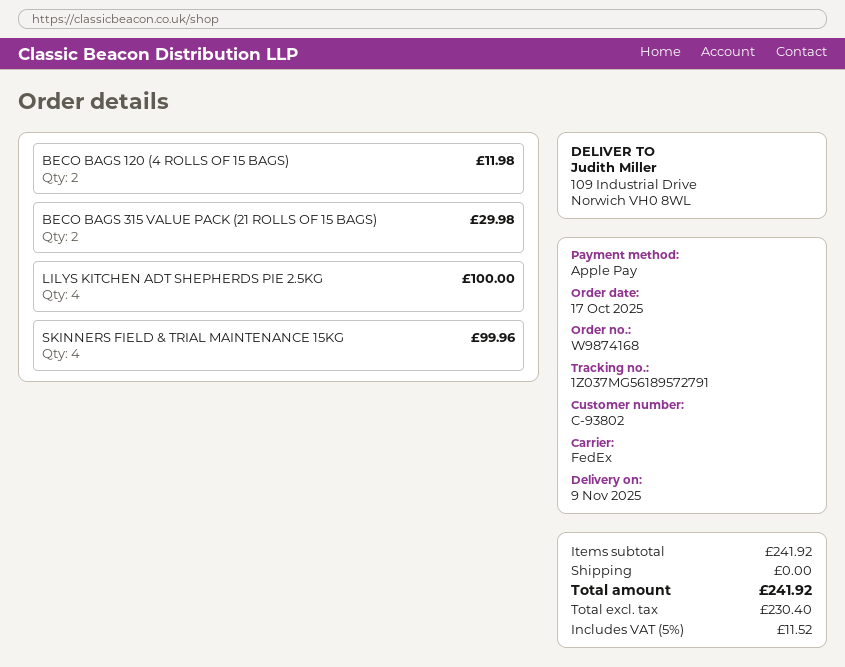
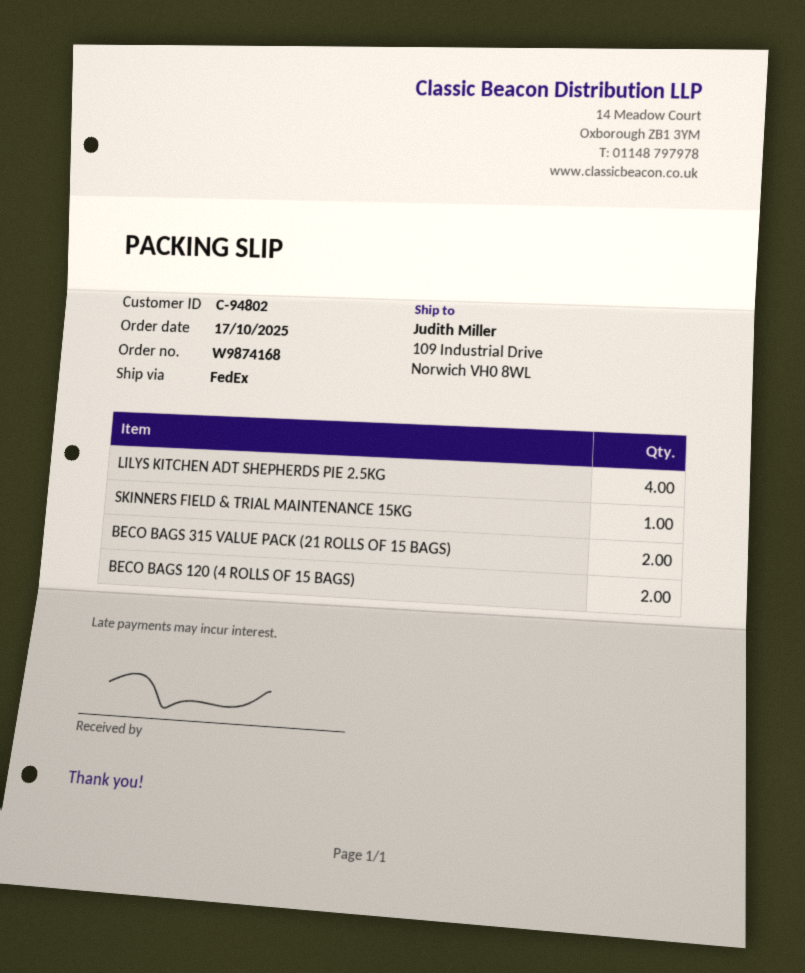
customer number: C-93802 -> C-94802
SKINNERS FIELD & TRIAL MAINTENANCE 15KG: 4 -> 1

